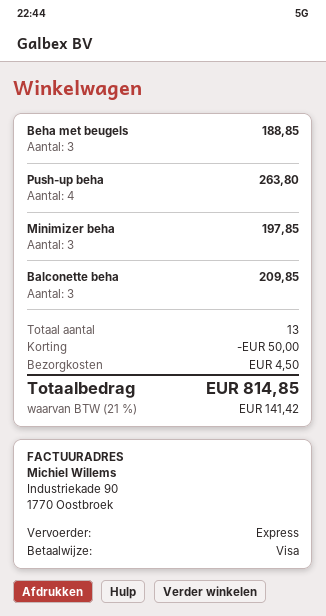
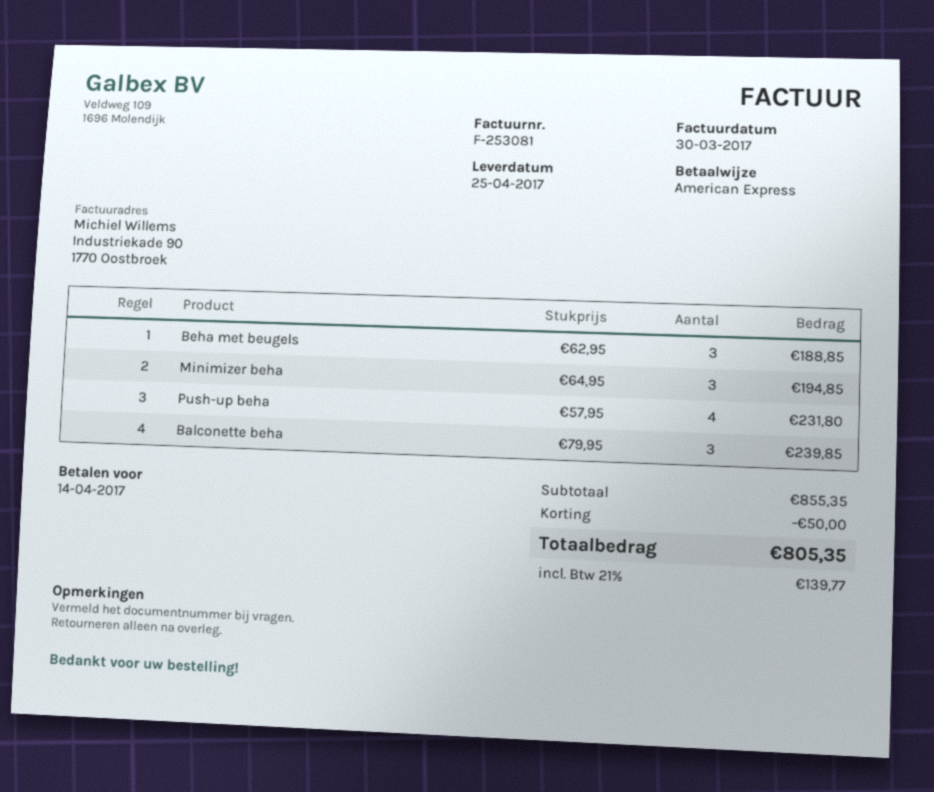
payment method: Visa -> American Express
Push-up beha: 4 for 263.80 -> 4 for 231.80
Minimizer beha: 3 for 197.85 -> 3 for 194.85
Balconette beha: 3 for 209.85 -> 3 for 239.85
shipping: 4.50 -> none
tax: 21% = 141.42 -> 21% = 139.77
total: 814.85 -> 805.35

